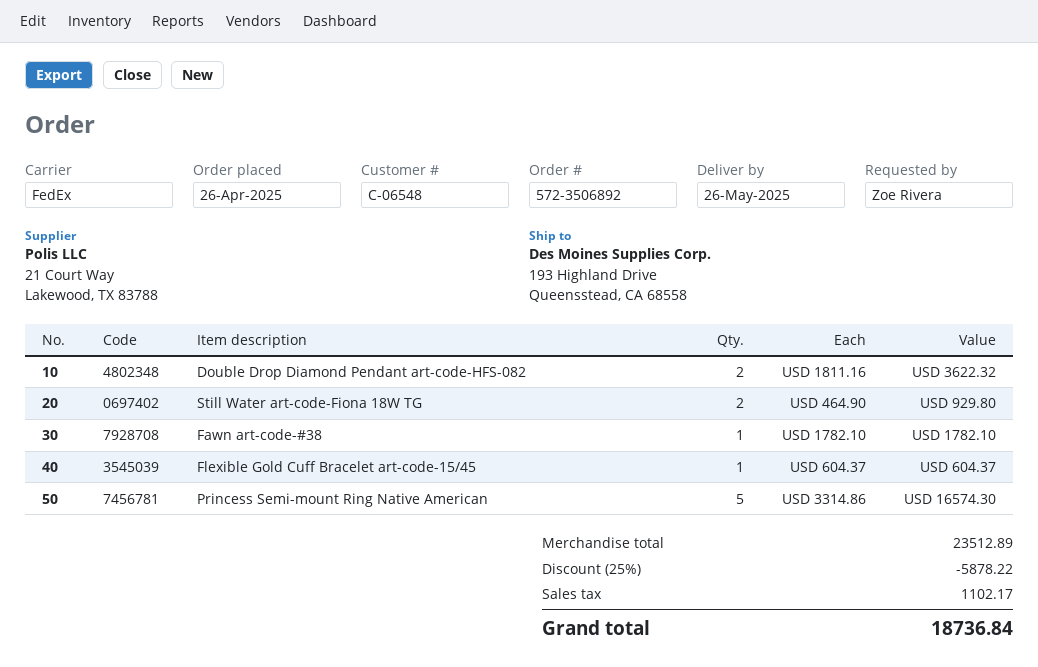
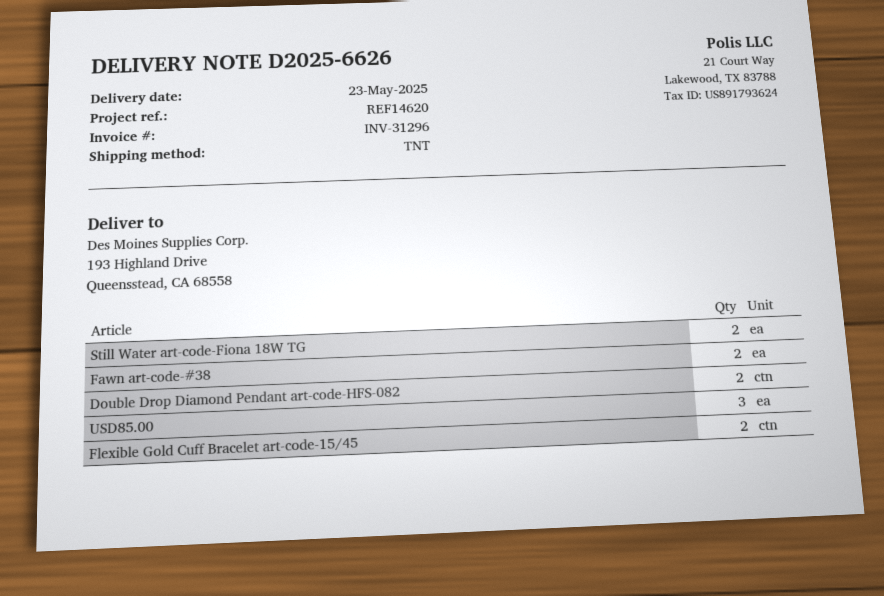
delivery date: 2025-05-26 -> 2025-05-23
shipping method: FedEx -> TNT
Fawn art-code-#38: 1 -> 2
Flexible Gold Cuff Bracelet art-code-15/45: 1 -> 2
Princess Semi-mount Ring Native American: 5 -> none
USD85.00: none -> 3

